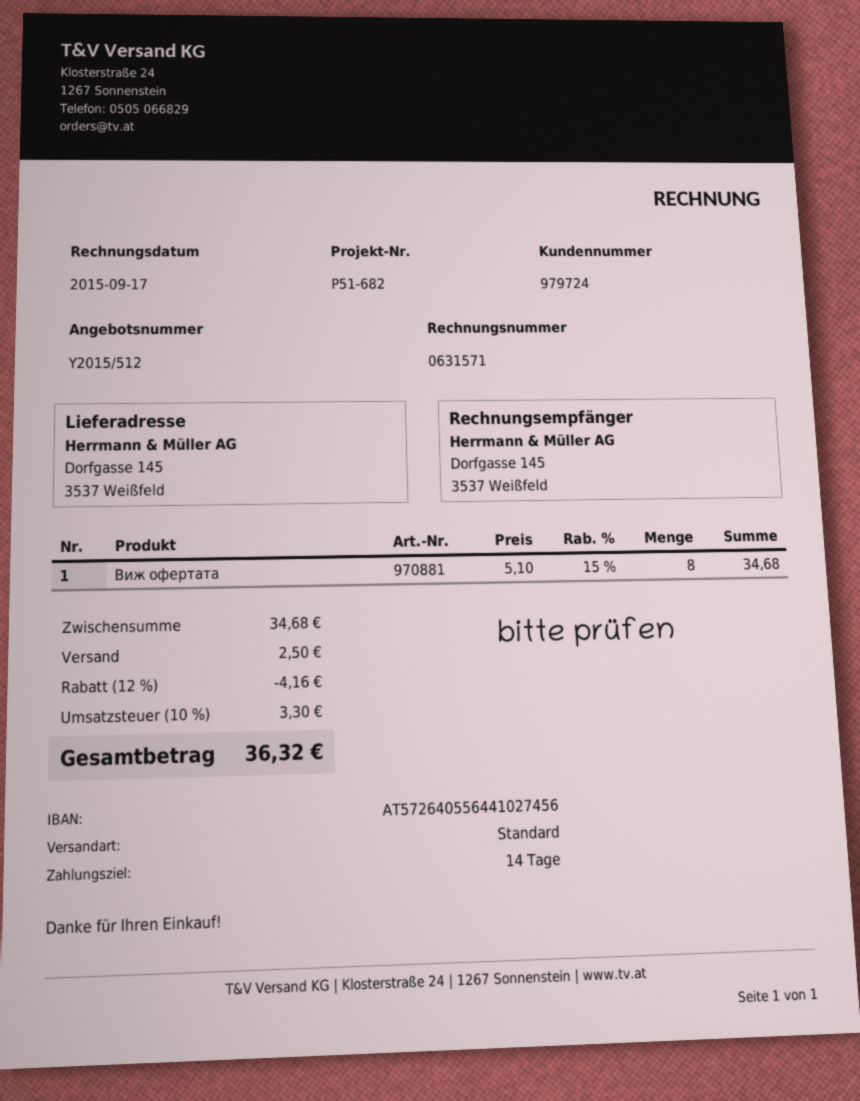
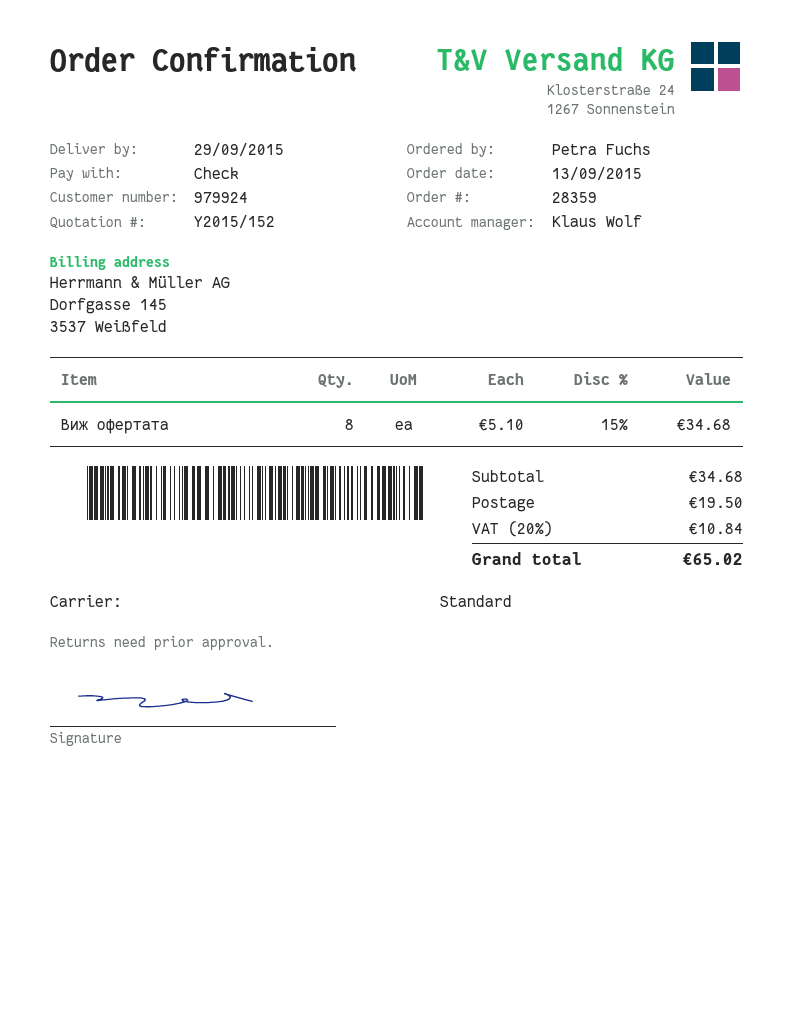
quote number: Y2015/512 -> Y2015/152
customer number: 979724 -> 979924
discount: 12% = 4.16 -> none
shipping: 2.50 -> 19.50
tax: 10% = 3.30 -> 20% = 10.84
total: 36.32 -> 65.02

